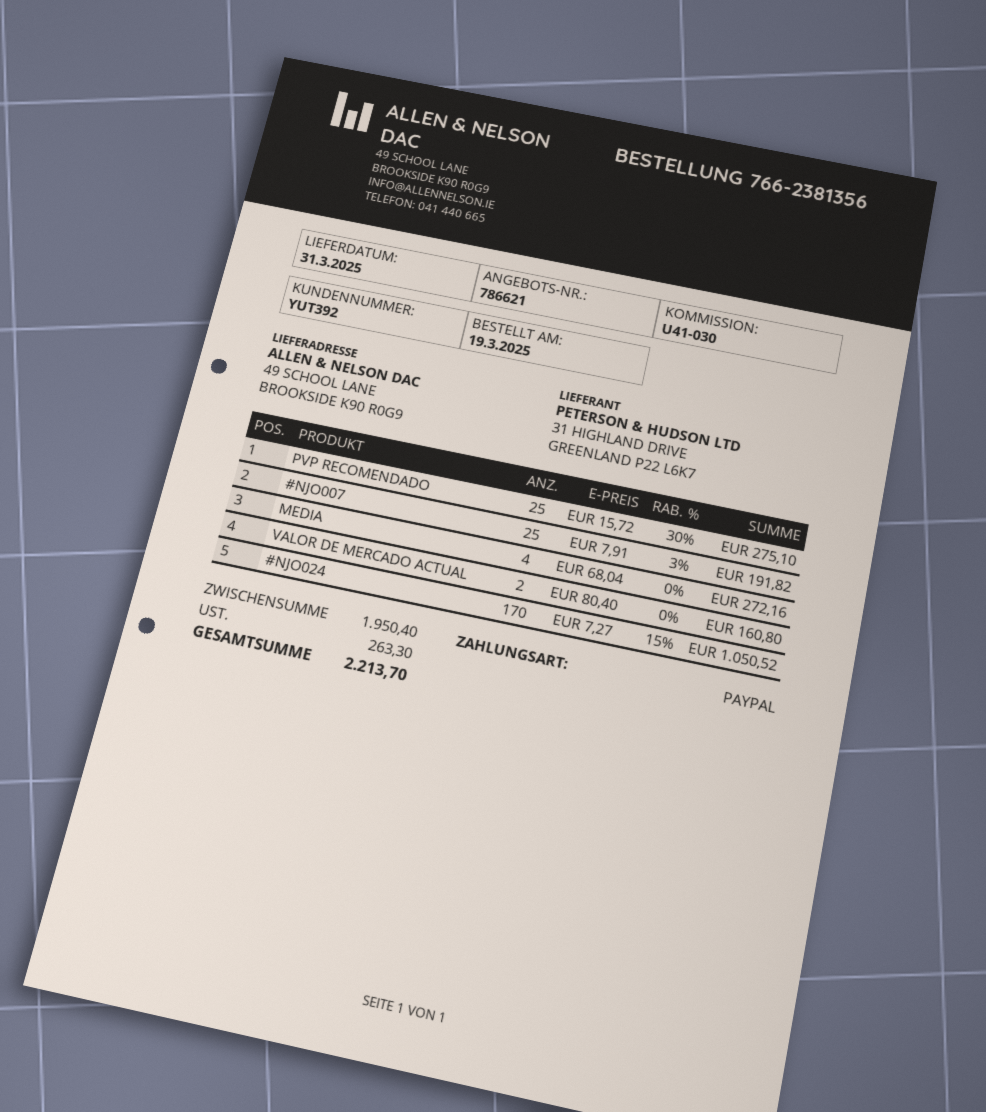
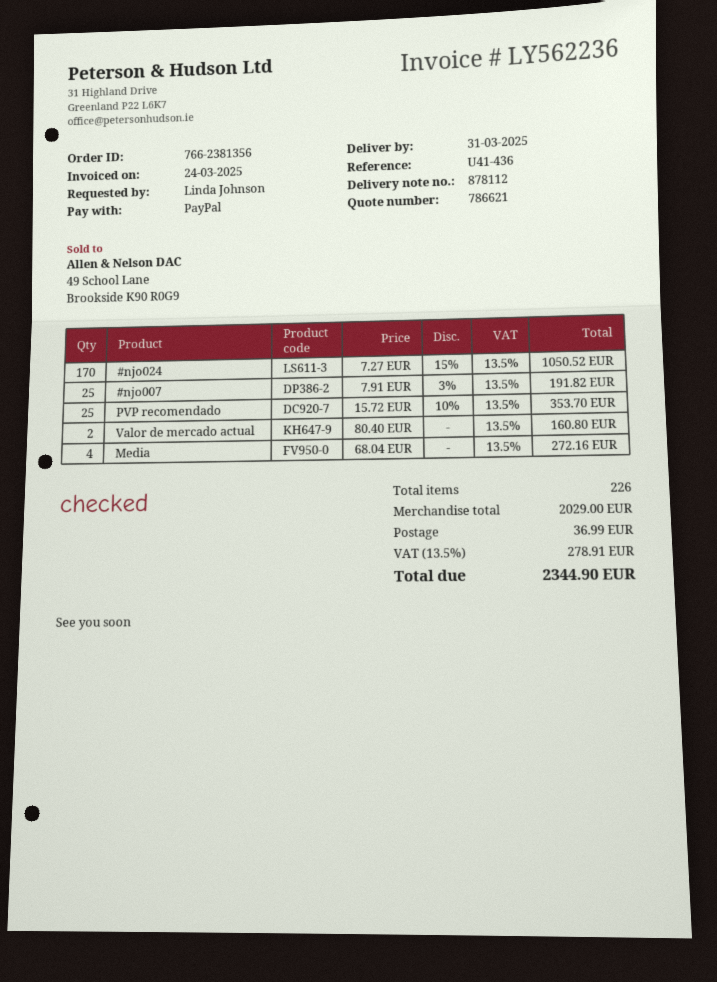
reference: U41-030 -> U41-436
PVP RECOMENDADO: 25 x 15.72 - 30% = 275.10 -> 25 x 15.72 - 10% = 353.70
subtotal: 1950.40 -> 2029.00
shipping: none -> 36.99
tax: 263.30 -> 278.91
total: 2213.70 -> 2344.90

